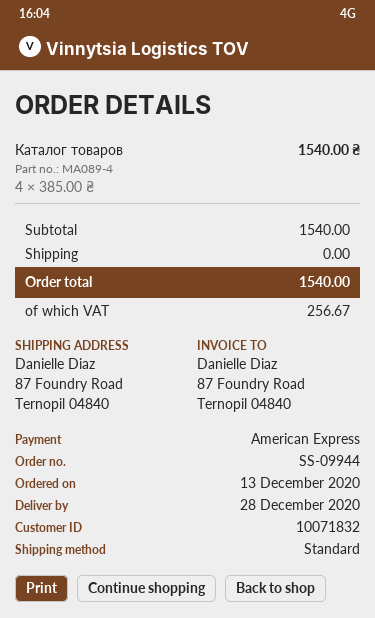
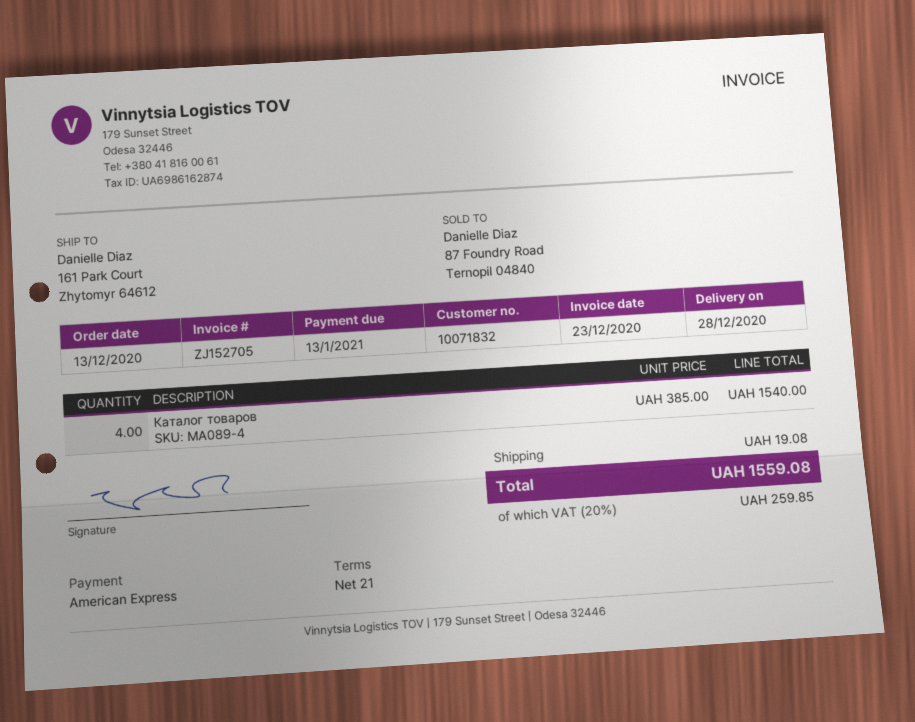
ship to: 87 Foundry Road, Ternopil 04840 -> 161 Park Court, Zhytomyr 64612
shipping: 0.00 -> 19.08
tax: 256.67 -> 259.85
total: 1540.00 -> 1559.08

